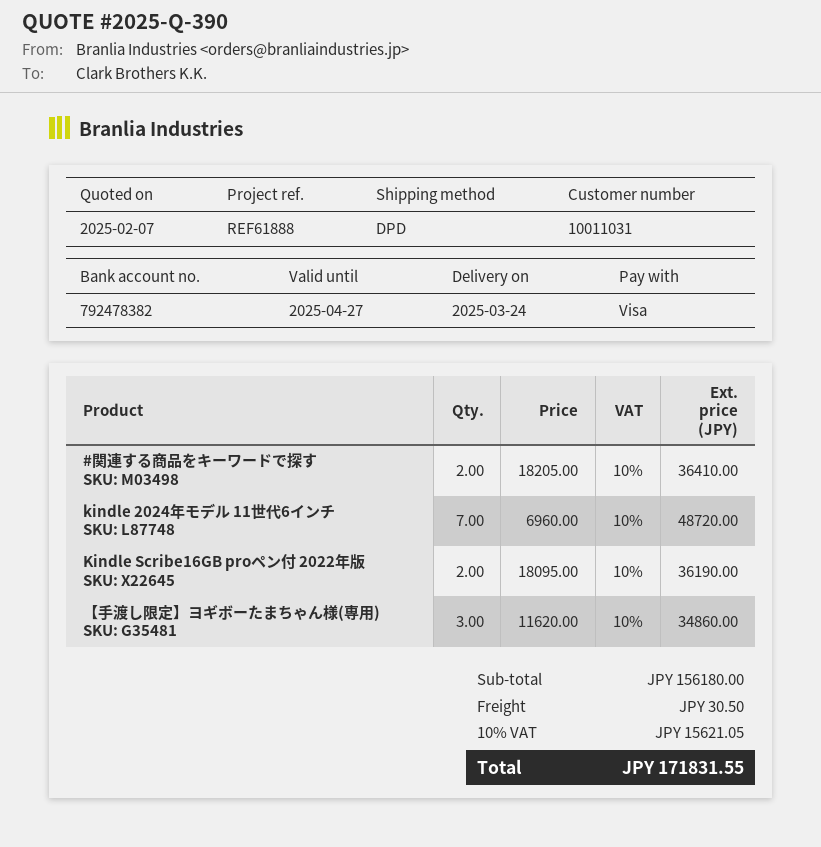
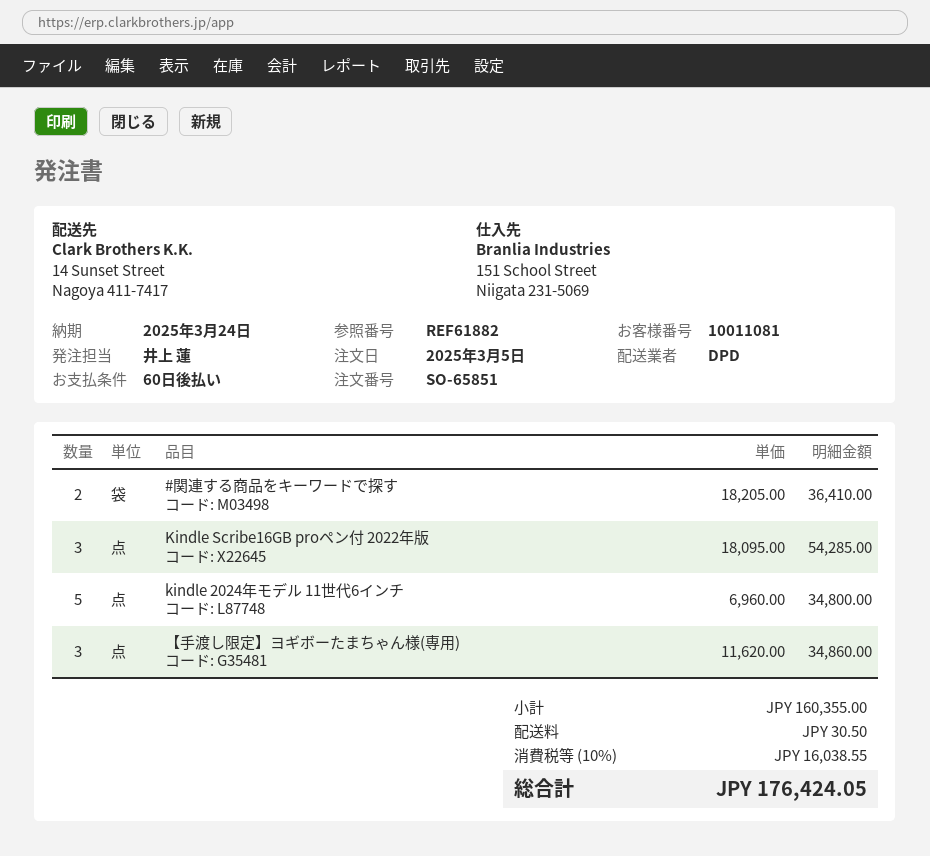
customer number: 10011031 -> 10011081
reference: REF61888 -> REF61882
kindle 2024年モデル 11世代6インチ: 7 x 6960.00 = 48720.00 -> 5 x 6960.00 = 34800.00
Kindle Scribe16GB proペン付 2022年版: 2 x 18095.00 = 36190.00 -> 3 x 18095.00 = 54285.00
subtotal: 156180.00 -> 160355.00
tax: 10% = 15621.05 -> 10% = 16038.55
total: 171831.55 -> 176424.05

